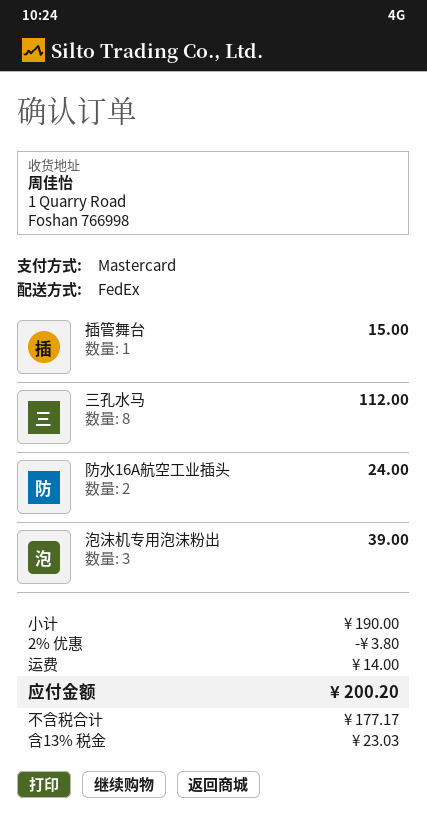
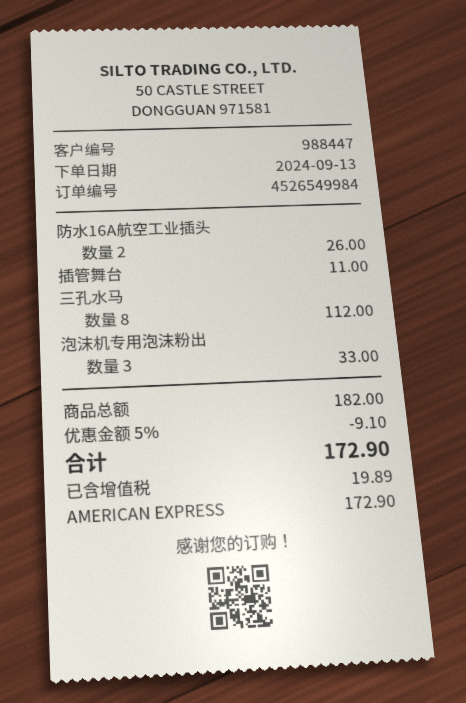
payment method: Mastercard -> American Express
插管舞台: 1 for 15.00 -> 1 for 11.00
防水16A航空工业插头: 2 for 24.00 -> 2 for 26.00
泡沫机专用泡沫粉出: 3 for 39.00 -> 3 for 33.00
subtotal: 190.00 -> 182.00
discount: 2% = 3.80 -> 5% = 9.10
shipping: 14.00 -> none
tax: 23.03 -> 19.89
total: 200.20 -> 172.90

